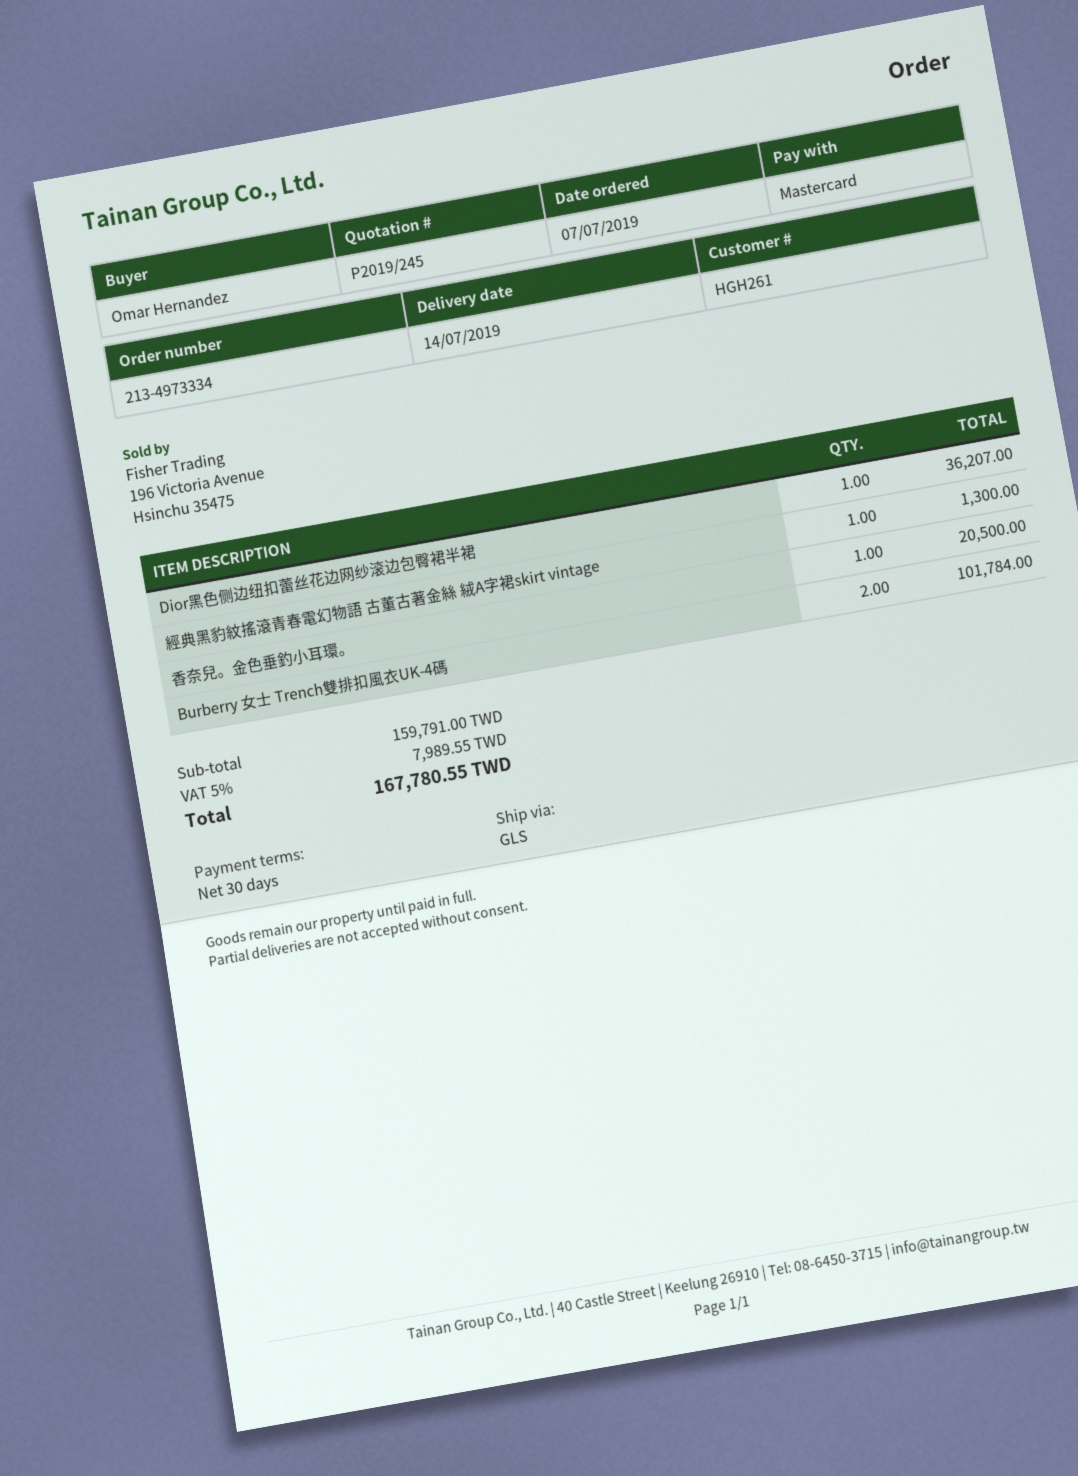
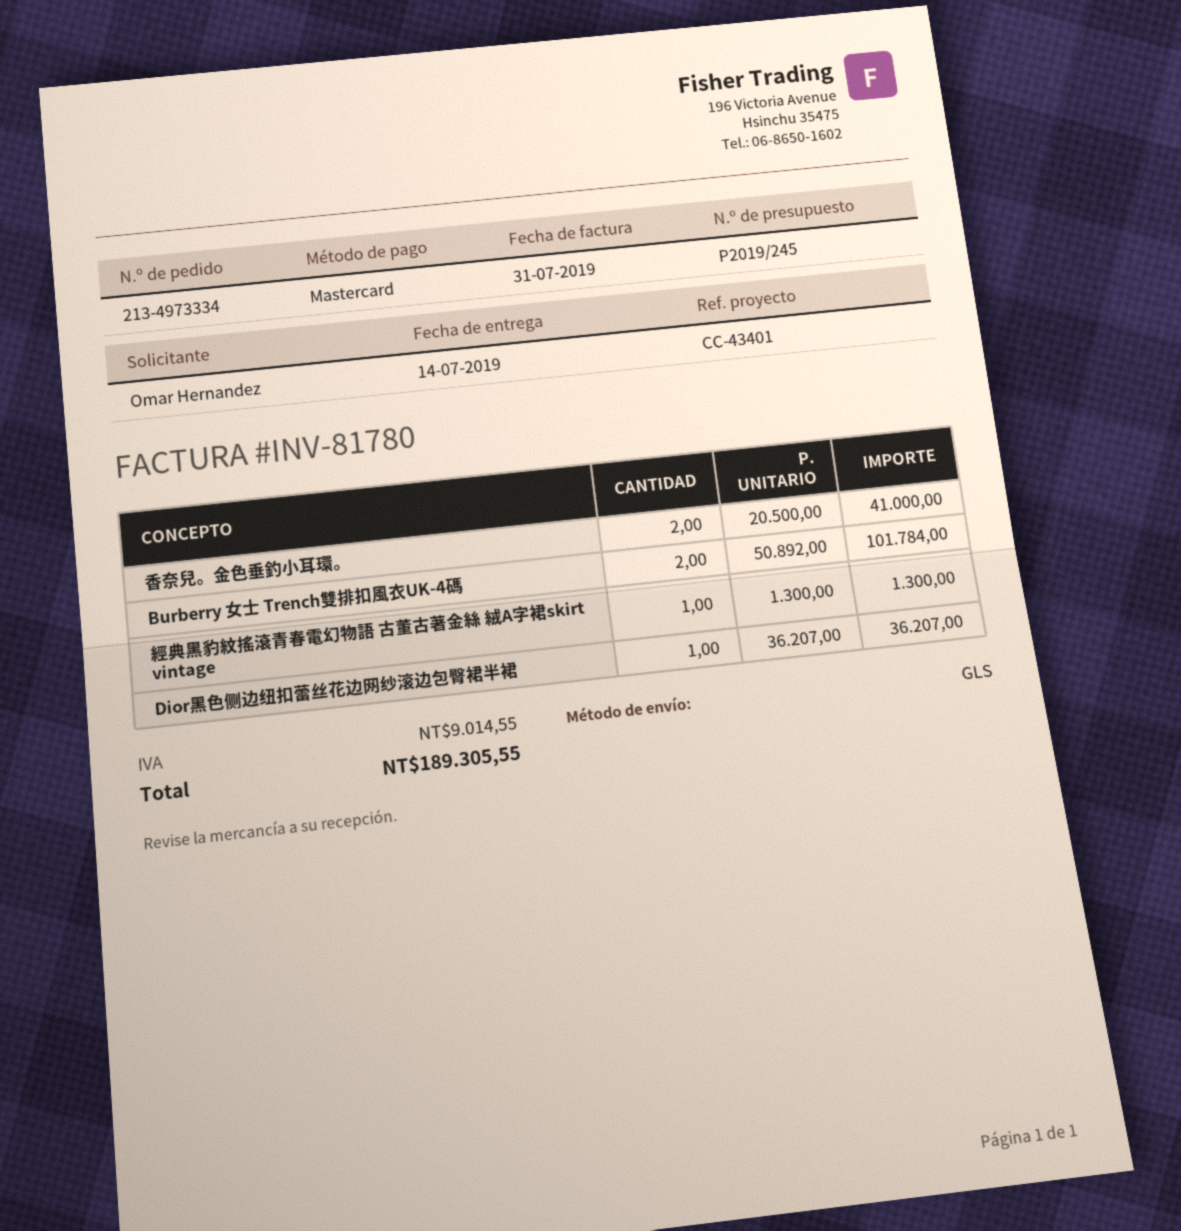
香奈兒。金色垂釣小耳環。: 1 for 20500.00 -> 2 for 41000.00
tax: 7989.55 -> 9014.55
total: 167780.55 -> 189305.55

